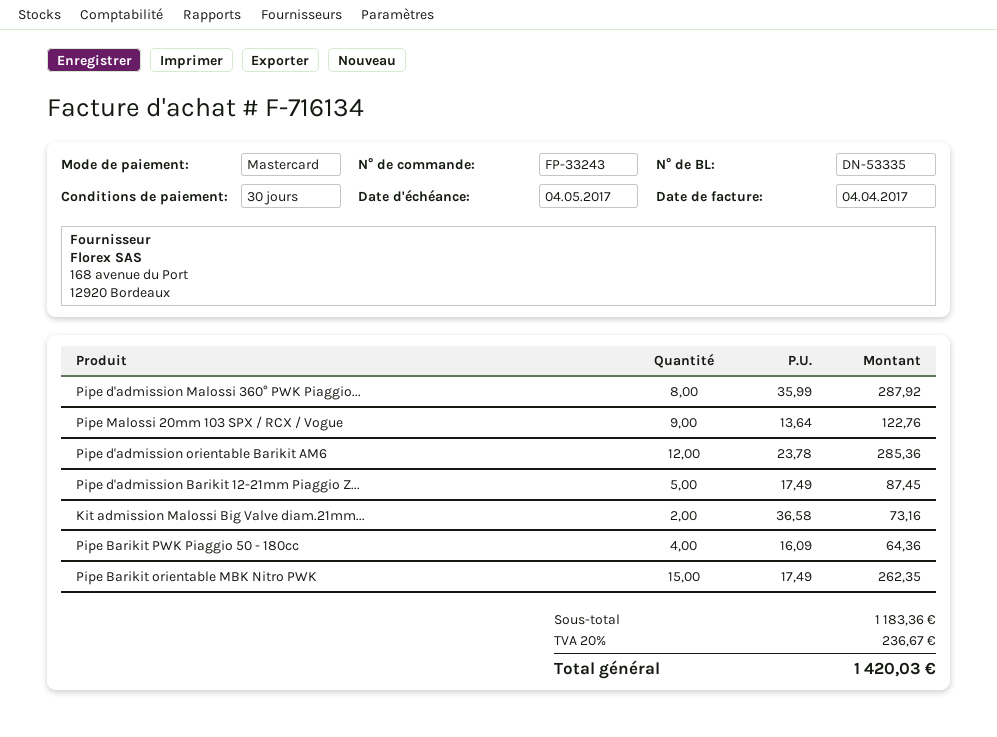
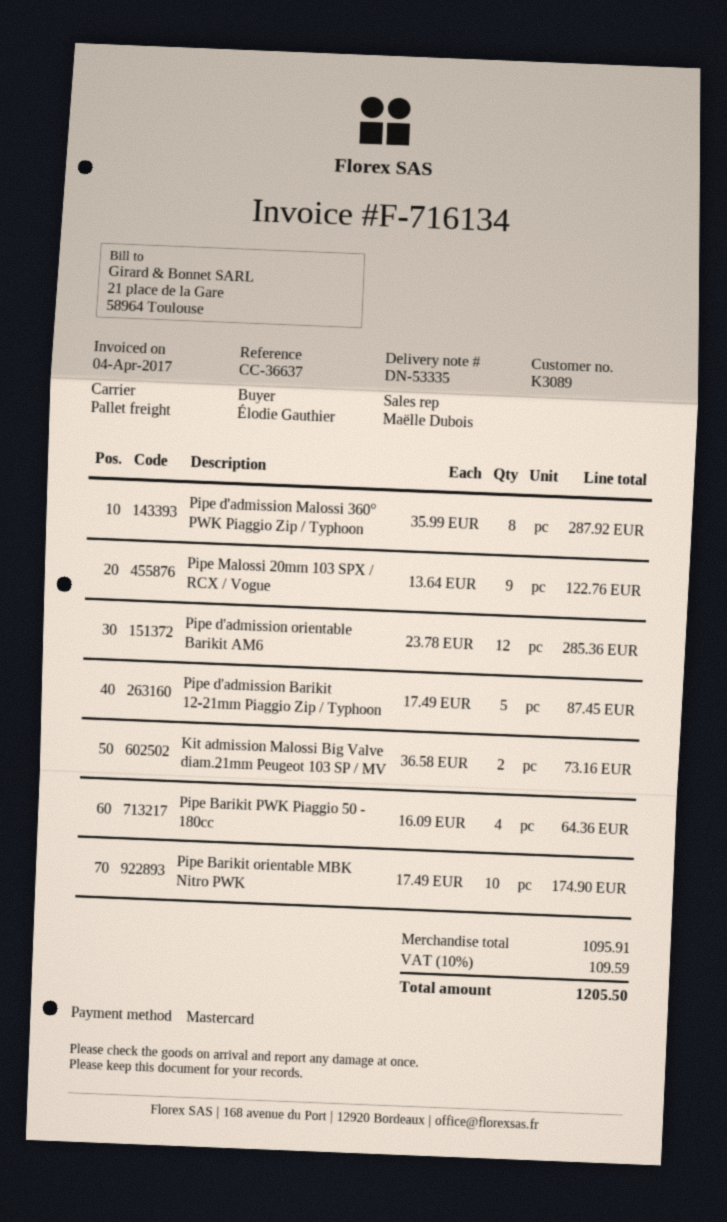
Pipe Barikit orientable MBK Nitro PWK: 15 x 17.49 = 262.35 -> 10 x 17.49 = 174.90
subtotal: 1183.36 -> 1095.91
tax: 20% = 236.67 -> 10% = 109.59
total: 1420.03 -> 1205.50

